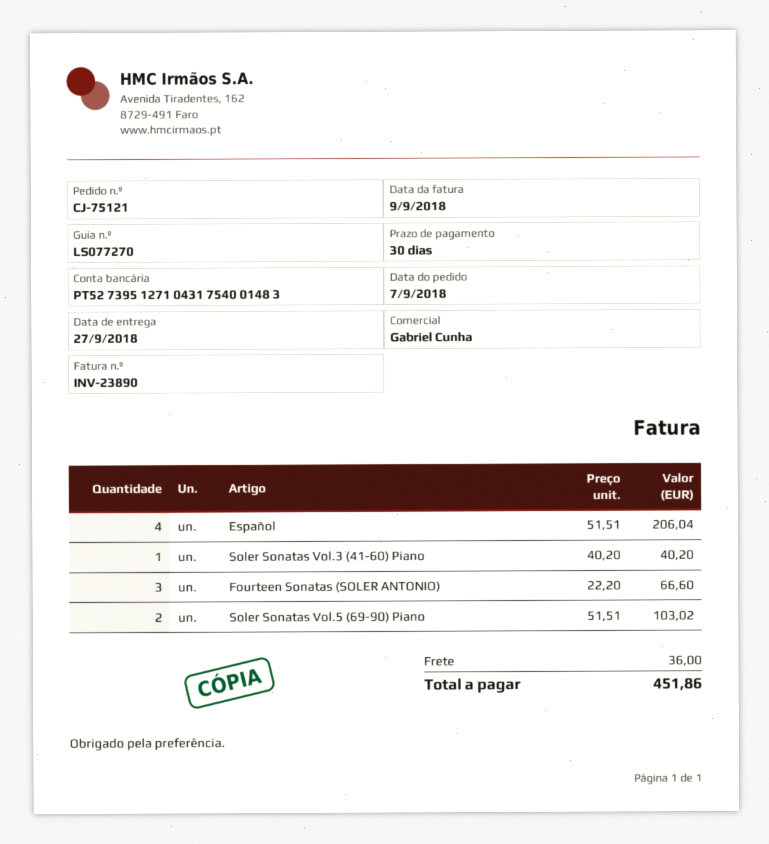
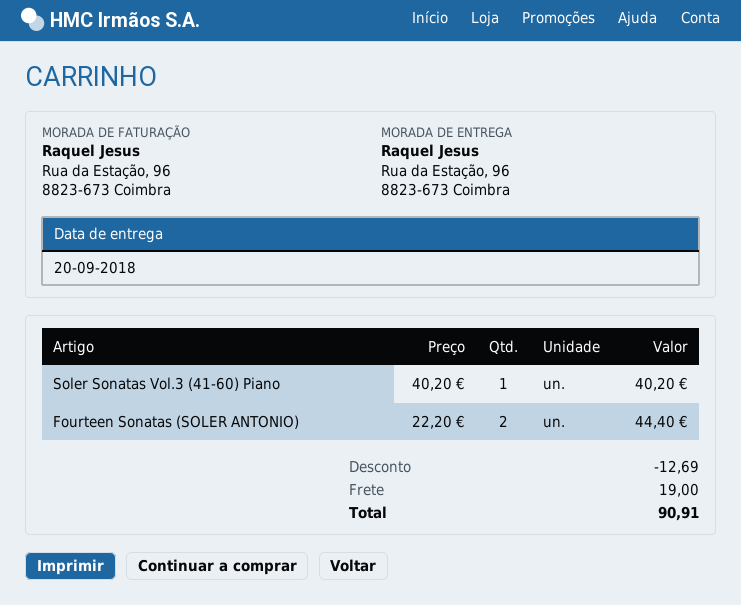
delivery date: 2018-09-27 -> 2018-09-20
Español: 4 x 51.51 = 206.04 -> none
Fourteen Sonatas (SOLER ANTONIO): 3 x 22.20 = 66.60 -> 2 x 22.20 = 44.40
Soler Sonatas Vol.5 (69-90) Piano: 2 x 51.51 = 103.02 -> none
discount: none -> 12.69
shipping: 36.00 -> 19.00
total: 451.86 -> 90.91

